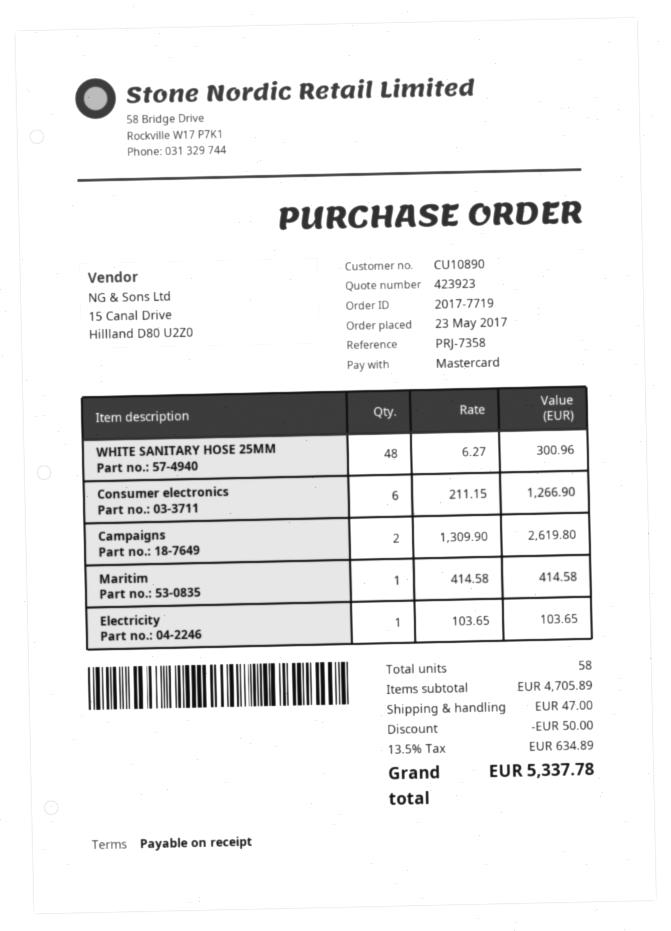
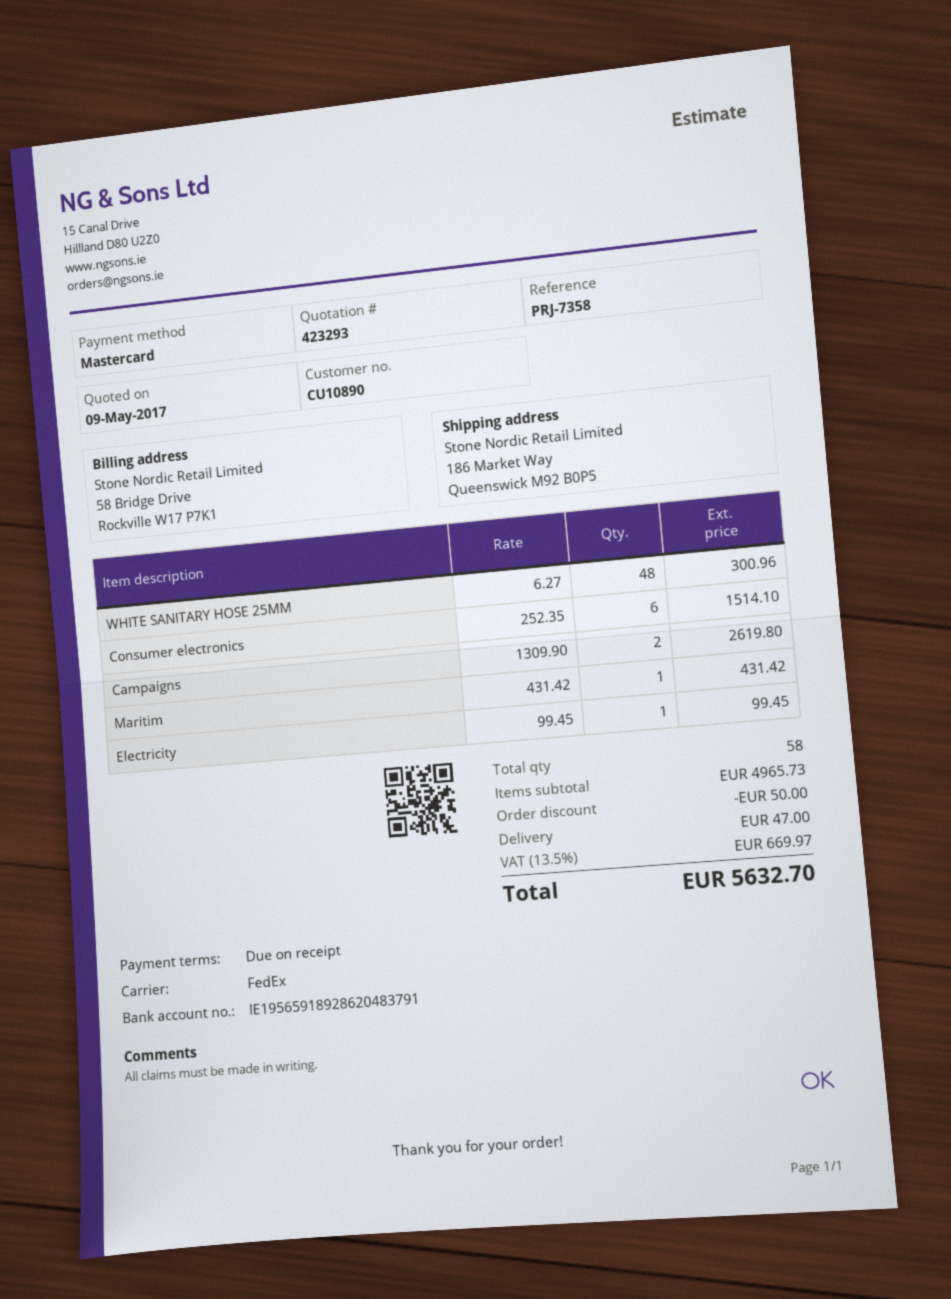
quote number: 423923 -> 423293
Consumer electronics: 6 x 211.15 = 1266.90 -> 6 x 252.35 = 1514.10
Maritim: 1 x 414.58 = 414.58 -> 1 x 431.42 = 431.42
Electricity: 1 x 103.65 = 103.65 -> 1 x 99.45 = 99.45
subtotal: 4705.89 -> 4965.73
tax: 13.5% = 634.89 -> 13.5% = 669.97
total: 5337.78 -> 5632.70

